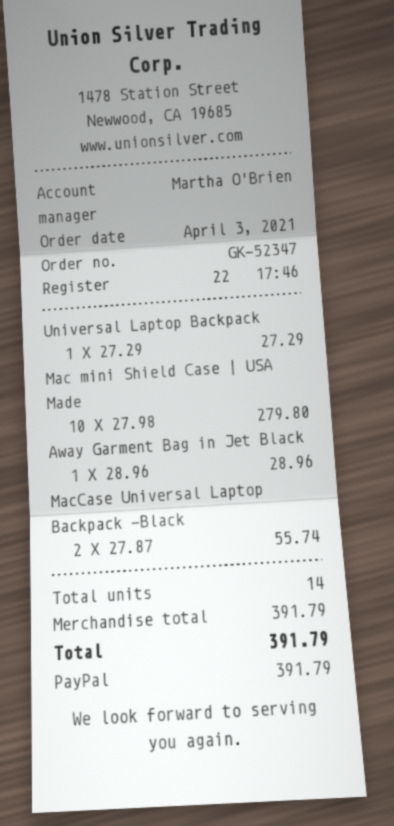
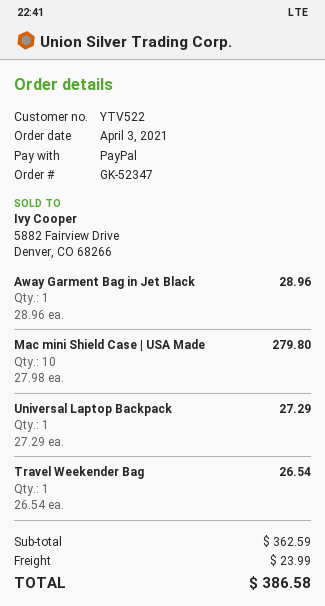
MacCase Universal Laptop Backpack -Black: 2 x 27.87 = 55.74 -> none
Travel Weekender Bag: none -> 1 x 26.54 = 26.54
subtotal: 391.79 -> 362.59
shipping: none -> 23.99
total: 391.79 -> 386.58

